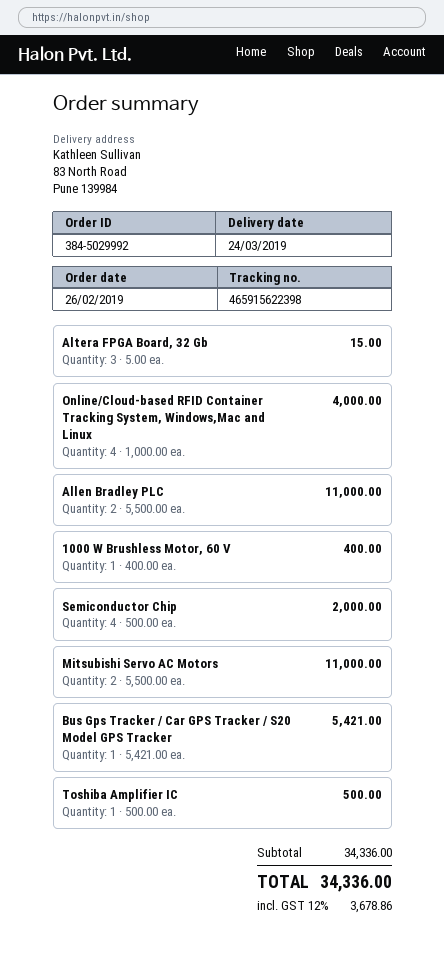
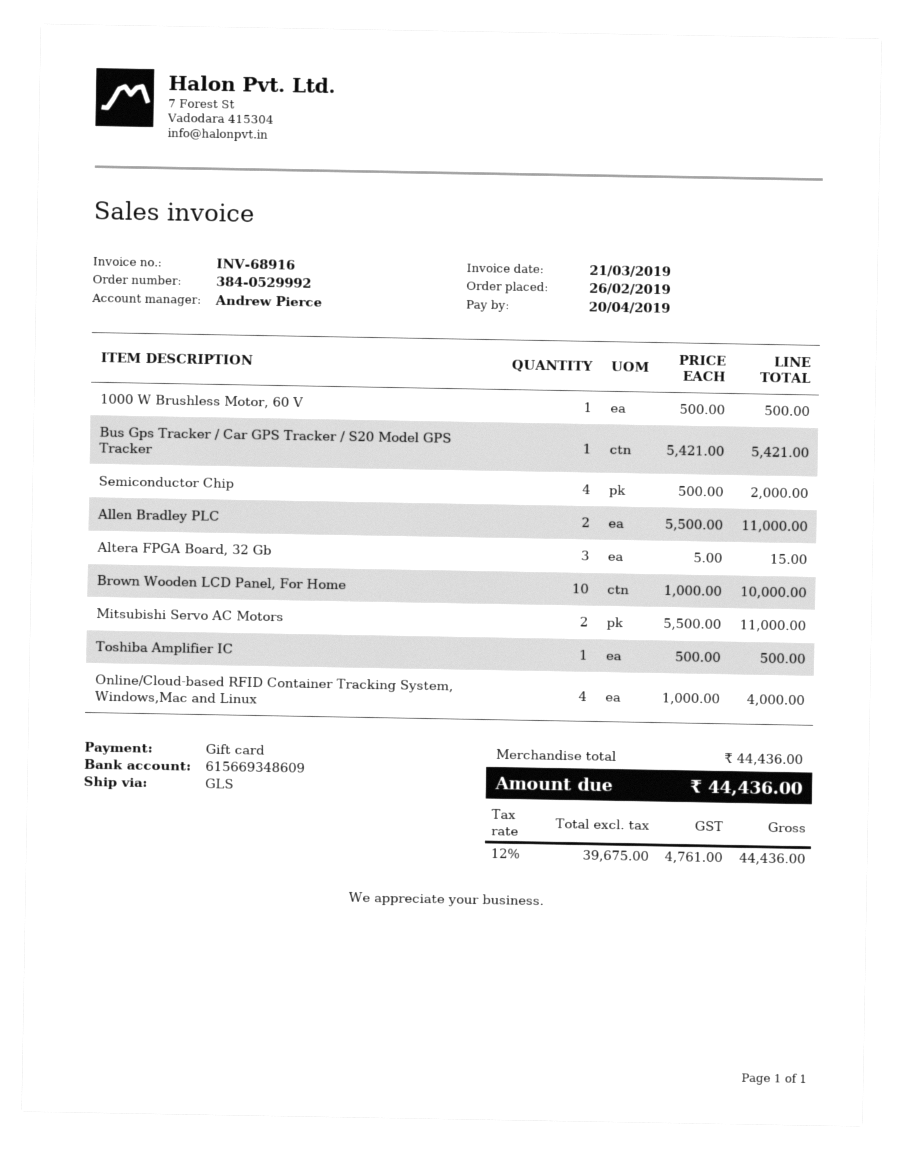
order number: 384-5029992 -> 384-0529992
1000 W Brushless Motor, 60 V: 1 x 400.00 = 400.00 -> 1 x 500.00 = 500.00
Brown Wooden LCD Panel, For Home: none -> 10 x 1000.00 = 10000.00
subtotal: 34336.00 -> 44436.00
tax: 12% = 3678.86 -> 12% = 4761.00
total: 34336.00 -> 44436.00

